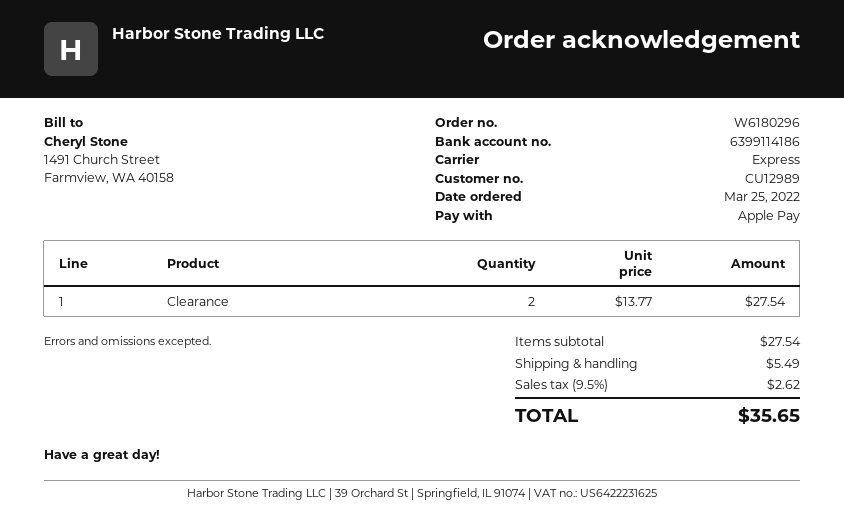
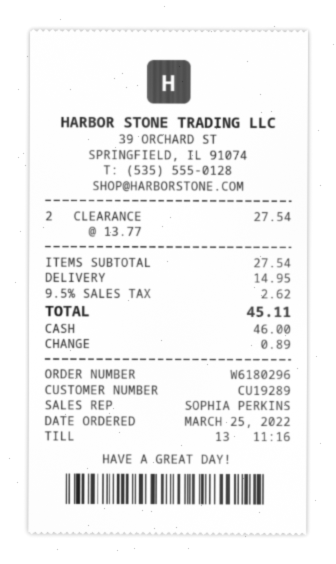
customer number: CU12989 -> CU19289
payment method: Apple Pay -> cash
shipping: 5.49 -> 14.95
total: 35.65 -> 45.11

